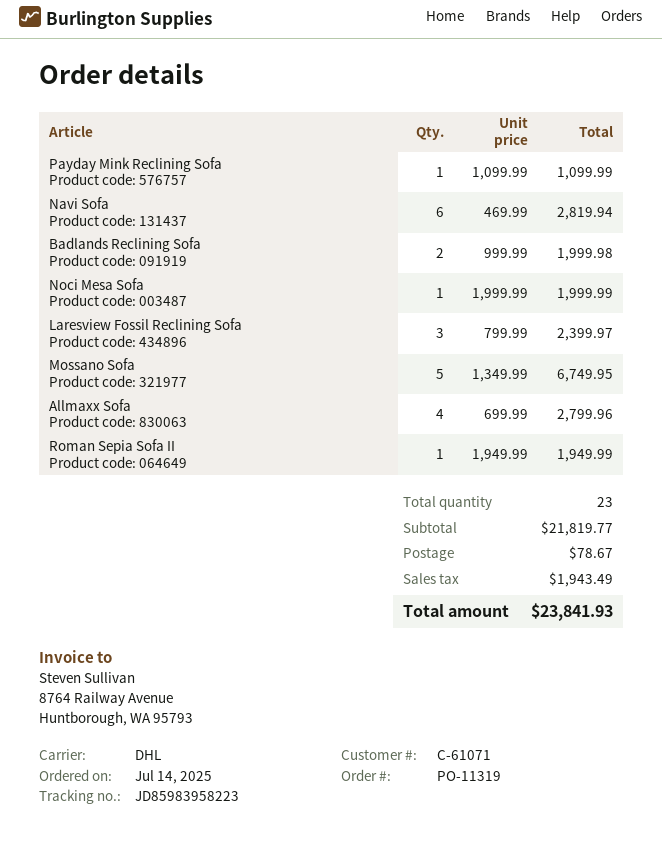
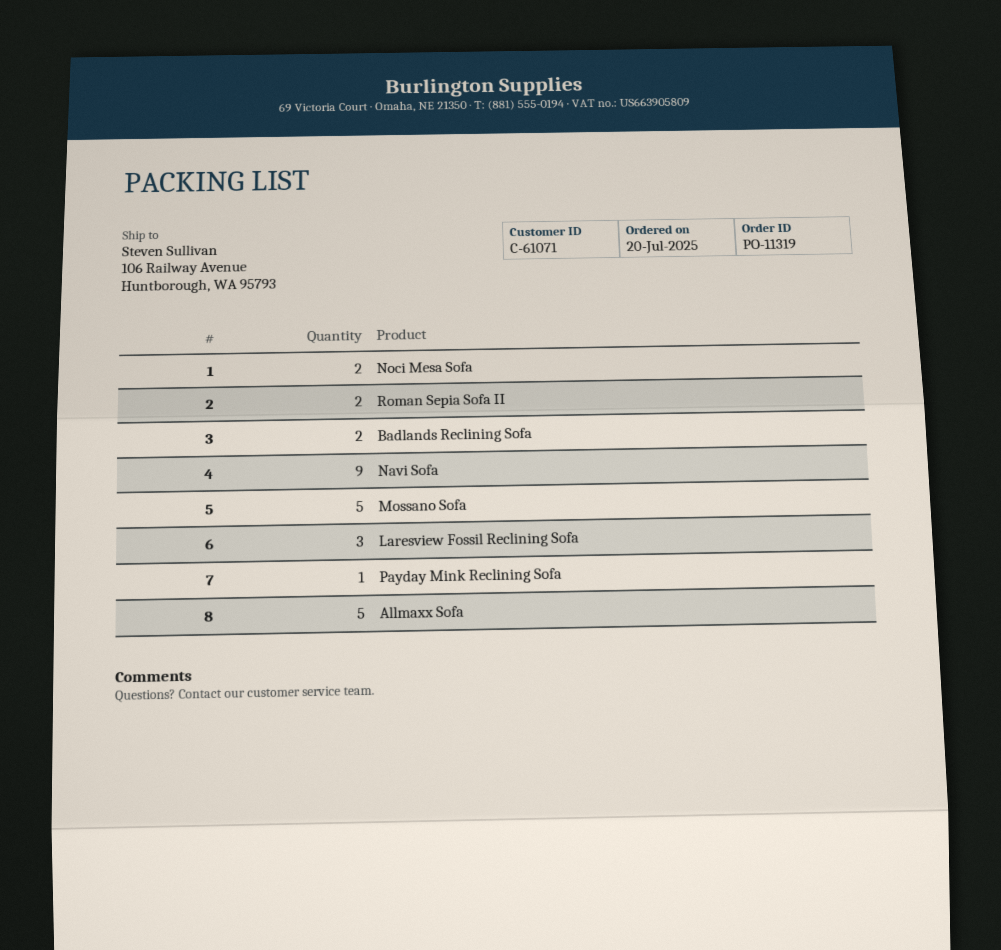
order date: 2025-07-14 -> 2025-07-20
Navi Sofa: 6 -> 9
Noci Mesa Sofa: 1 -> 2
Allmaxx Sofa: 4 -> 5
Roman Sepia Sofa II: 1 -> 2

